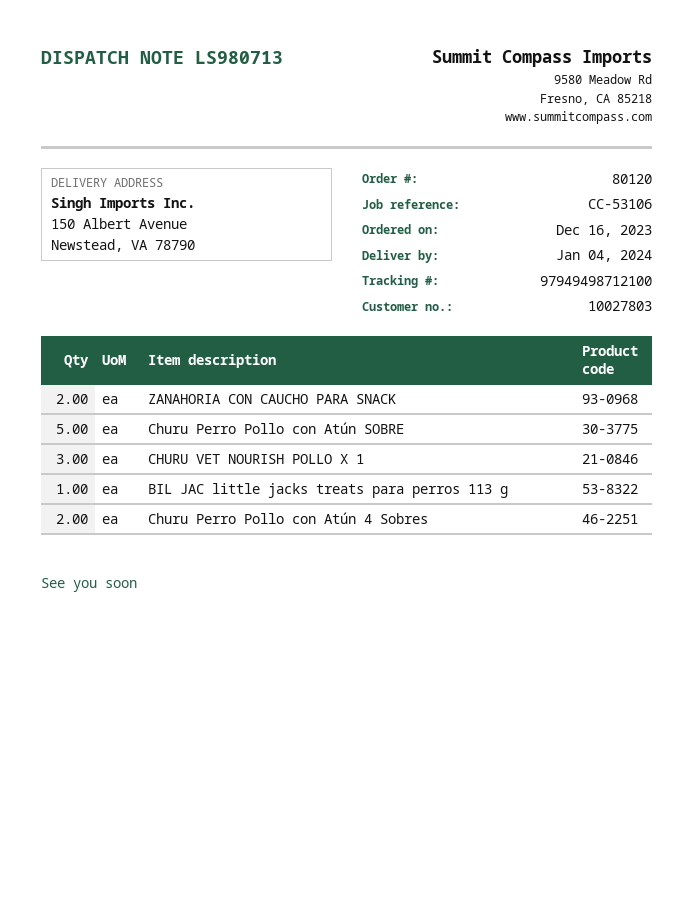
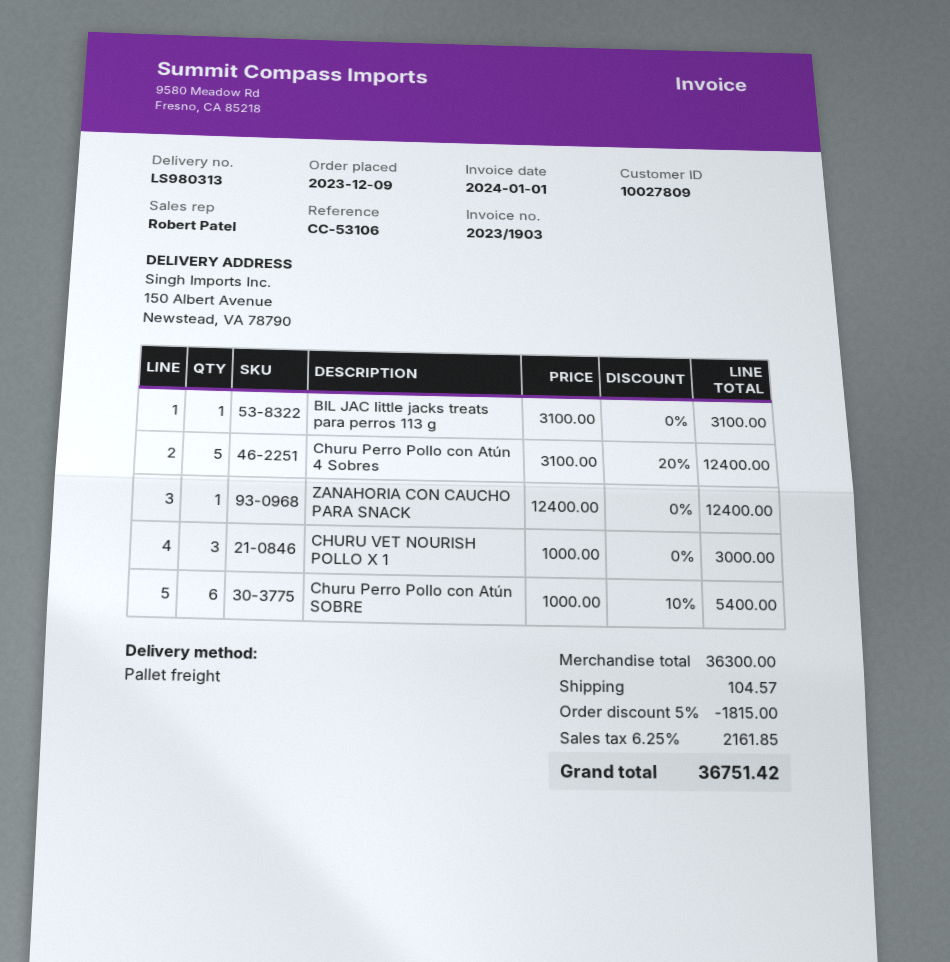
order date: 2023-12-16 -> 2023-12-09
delivery note number: LS980713 -> LS980313
customer number: 10027803 -> 10027809
ZANAHORIA CON CAUCHO PARA SNACK: 2 -> 1
Churu Perro Pollo con Atún SOBRE: 5 -> 6
Churu Perro Pollo con Atún 4 Sobres: 2 -> 5

